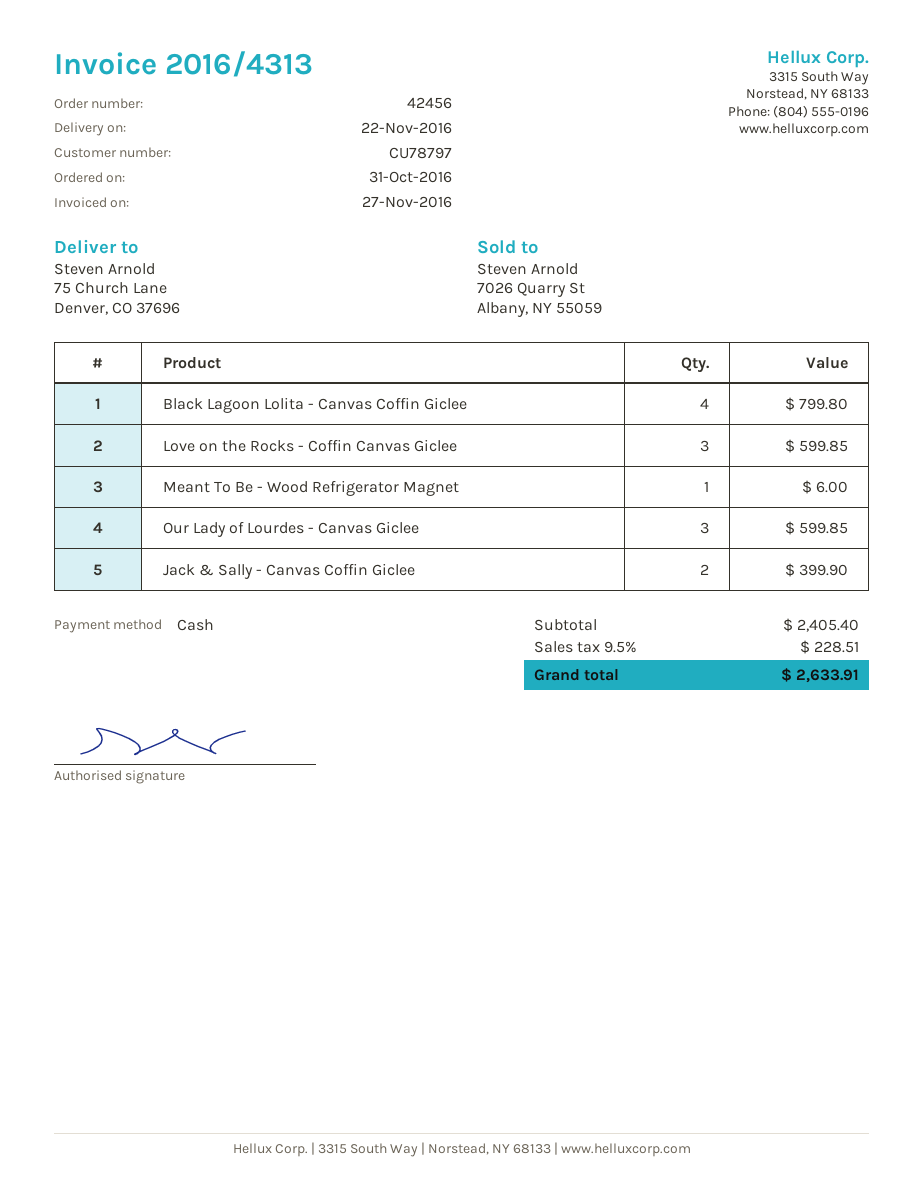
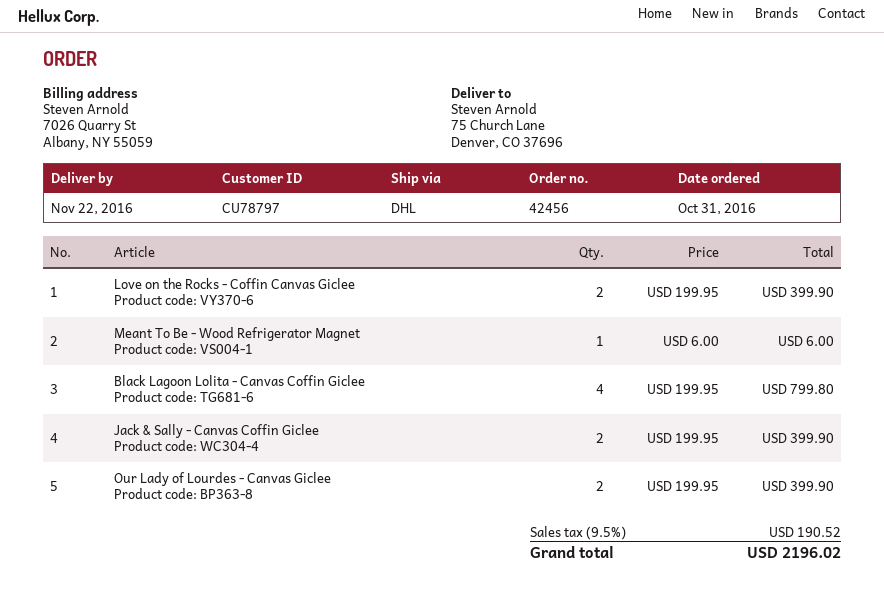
Love on the Rocks - Coffin Canvas Giclee: 3 for 599.85 -> 2 for 399.90
Our Lady of Lourdes - Canvas Giclee: 3 for 599.85 -> 2 for 399.90
tax: 9.5% = 228.51 -> 9.5% = 190.52
total: 2633.91 -> 2196.02

